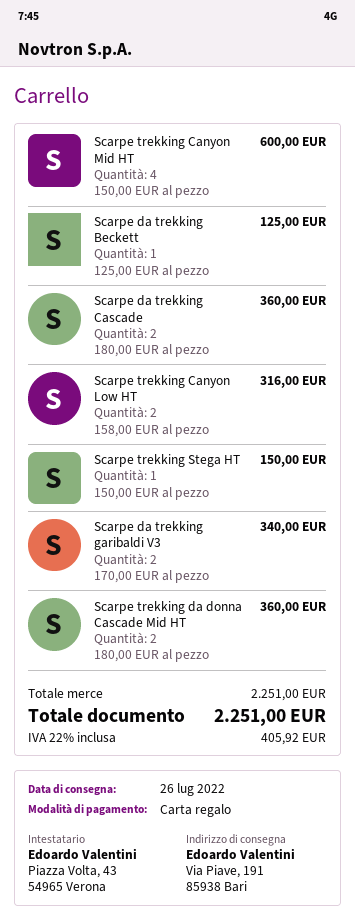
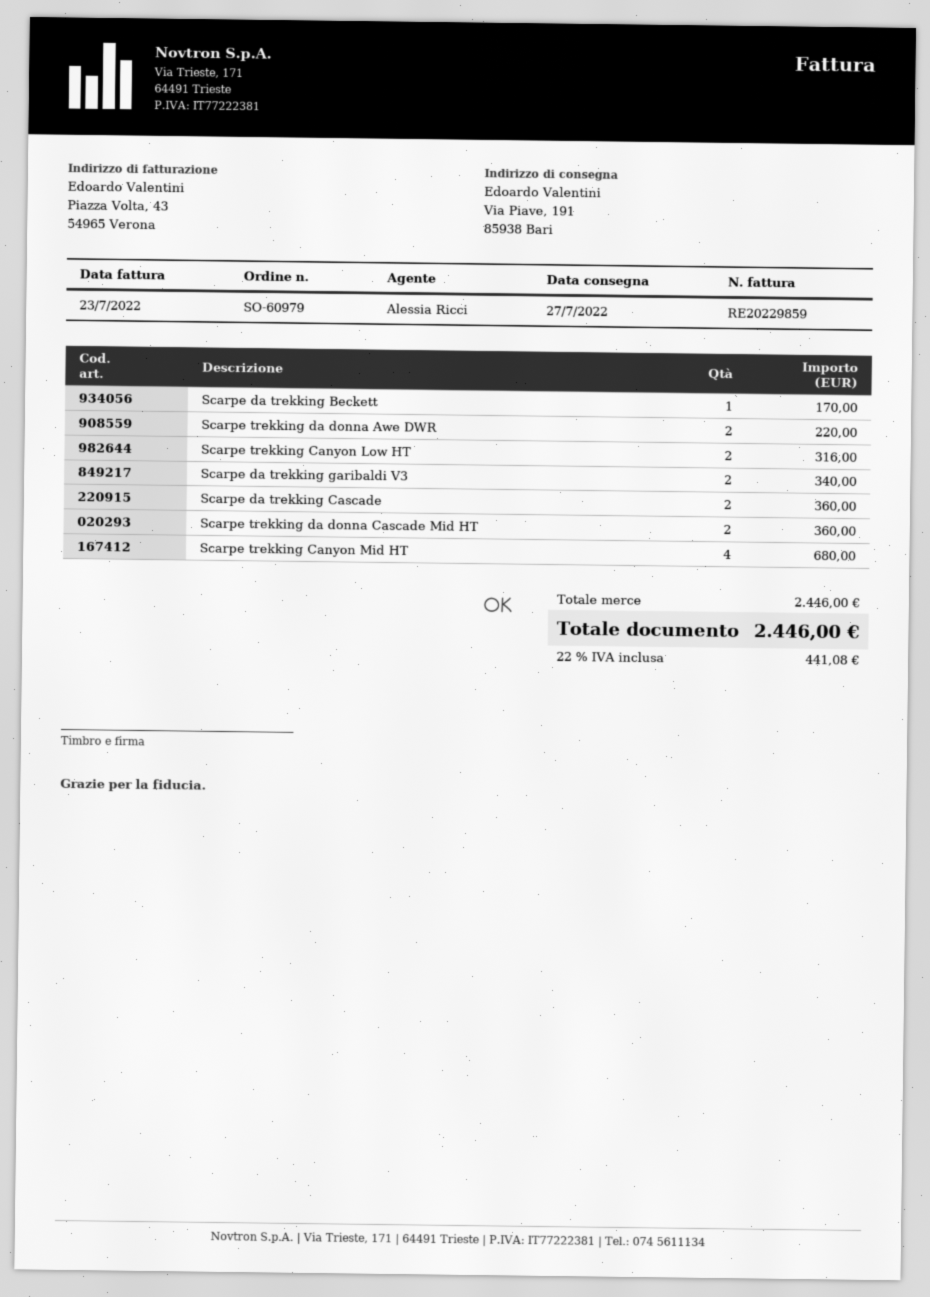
delivery date: 2022-07-26 -> 2022-07-27
Scarpe trekking Canyon Mid HT: 4 for 600.00 -> 4 for 680.00
Scarpe da trekking Beckett: 1 for 125.00 -> 1 for 170.00
Scarpe trekking Stega HT: 1 for 150.00 -> none
Scarpe trekking da donna Awe DWR: none -> 2 for 220.00
subtotal: 2251.00 -> 2446.00
tax: 22% = 405.92 -> 22% = 441.08
total: 2251.00 -> 2446.00

